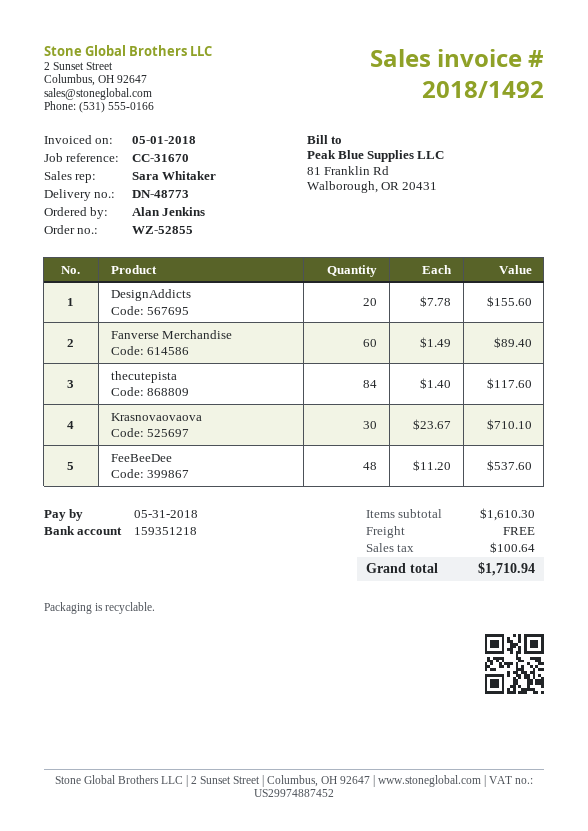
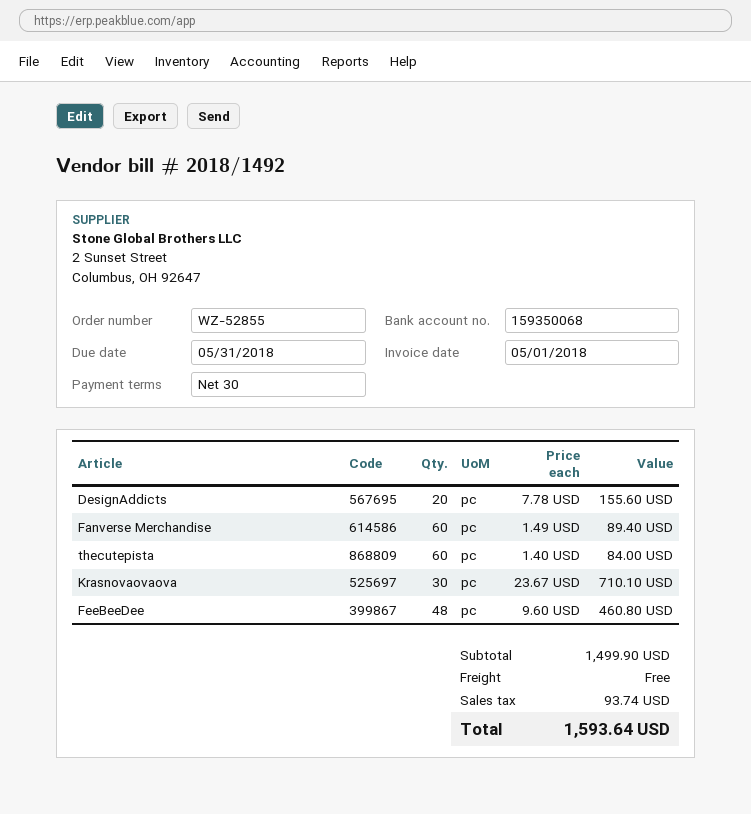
bank account: 159351218 -> 159350068
thecutepista: 84 x 1.40 = 117.60 -> 60 x 1.40 = 84.00
FeeBeeDee: 48 x 11.20 = 537.60 -> 48 x 9.60 = 460.80
subtotal: 1610.30 -> 1499.90
tax: 100.64 -> 93.74
total: 1710.94 -> 1593.64

